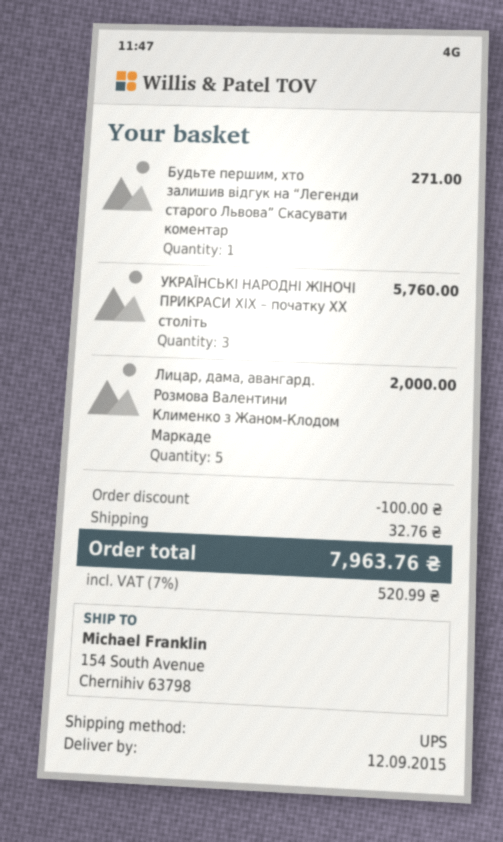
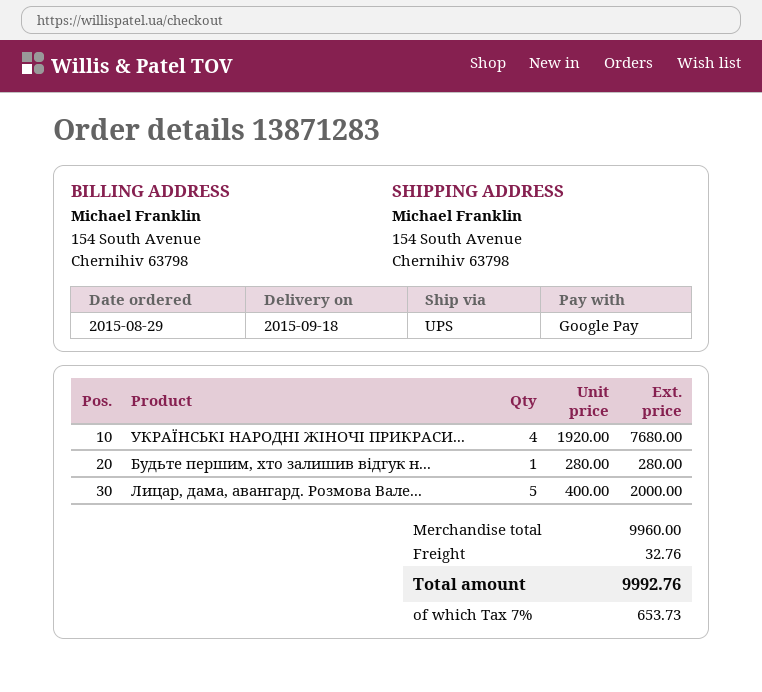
delivery date: 2015-09-12 -> 2015-09-18
Будьте першим, хто залишив відгук на “Легенди старого Львова” Скасувати коментар: 1 for 271.00 -> 1 for 280.00
УКРАЇНСЬКІ НАРОДНІ ЖІНОЧІ ПРИКРАСИ XIX – початку XX століть: 3 for 5760.00 -> 4 for 7680.00
discount: 100.00 -> none
tax: 7% = 520.99 -> 7% = 653.73
total: 7963.76 -> 9992.76

